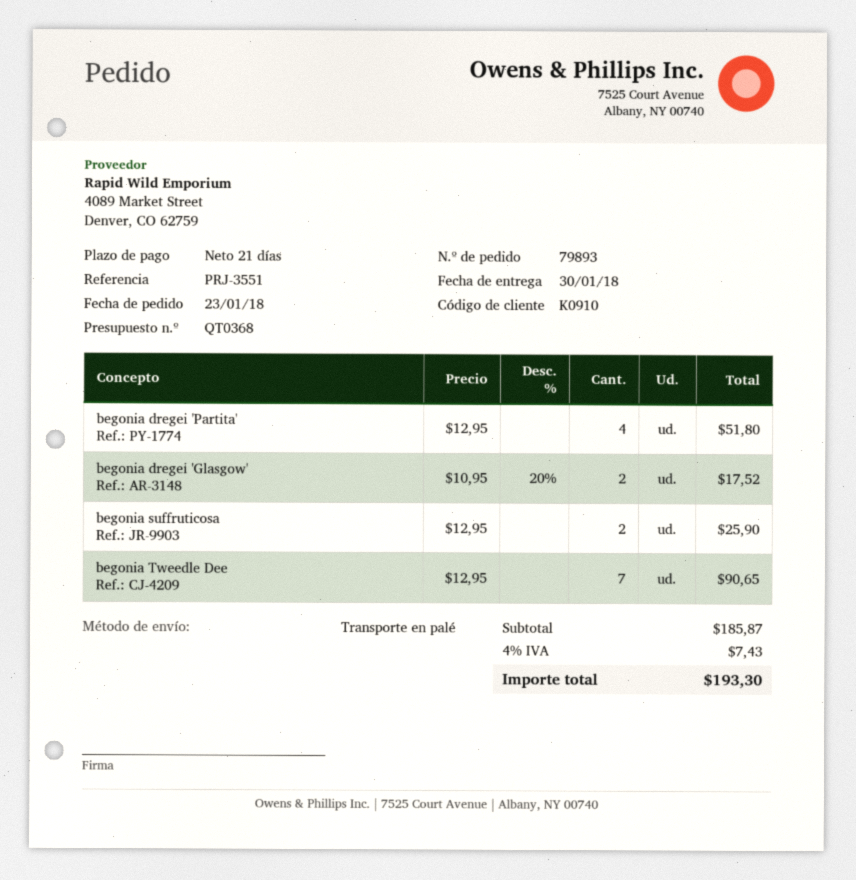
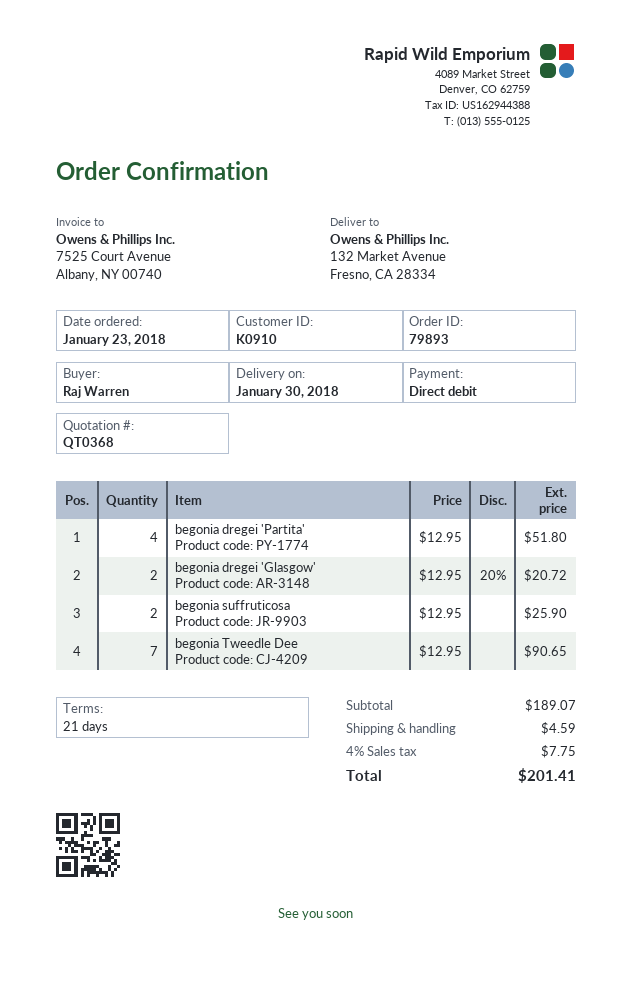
begonia dregei 'Glasgow': 2 x 10.95 - 20% = 17.52 -> 2 x 12.95 - 20% = 20.72
subtotal: 185.87 -> 189.07
shipping: none -> 4.59
tax: 4% = 7.43 -> 4% = 7.75
total: 193.30 -> 201.41

